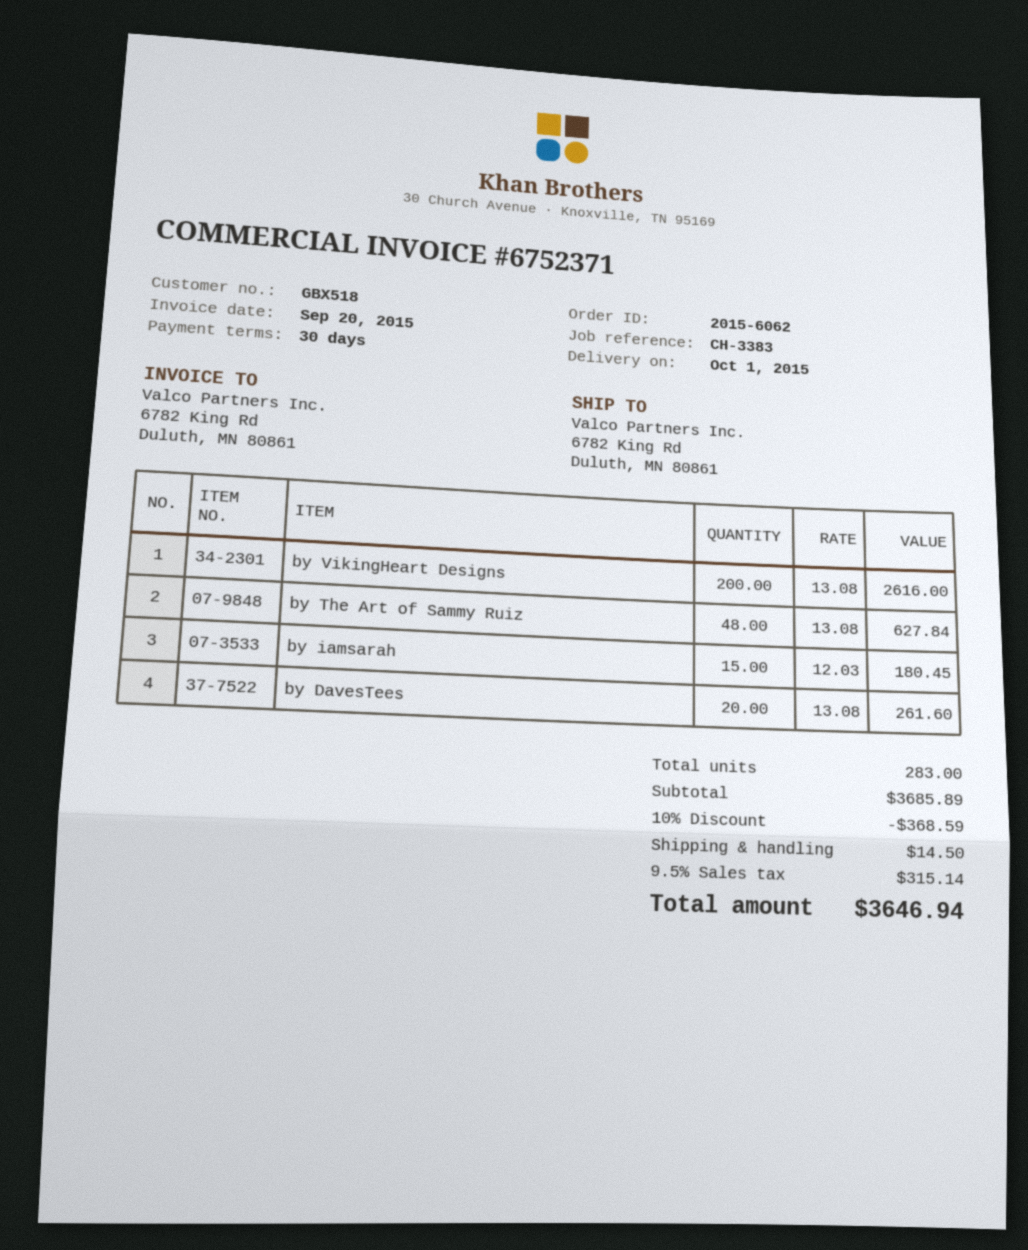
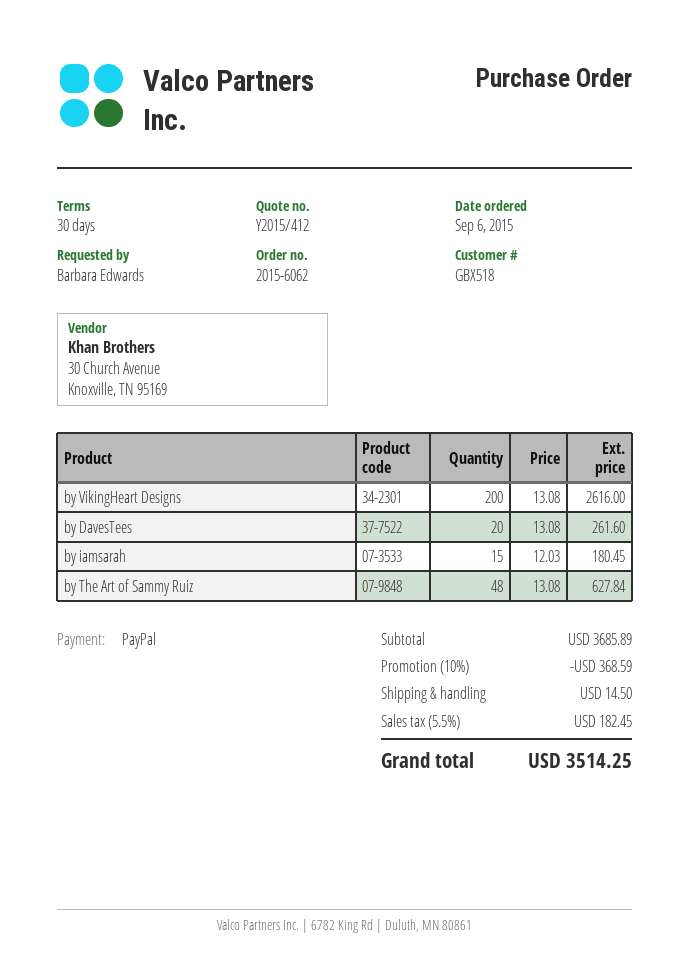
tax: 9.5% = 315.14 -> 5.5% = 182.45
total: 3646.94 -> 3514.25

